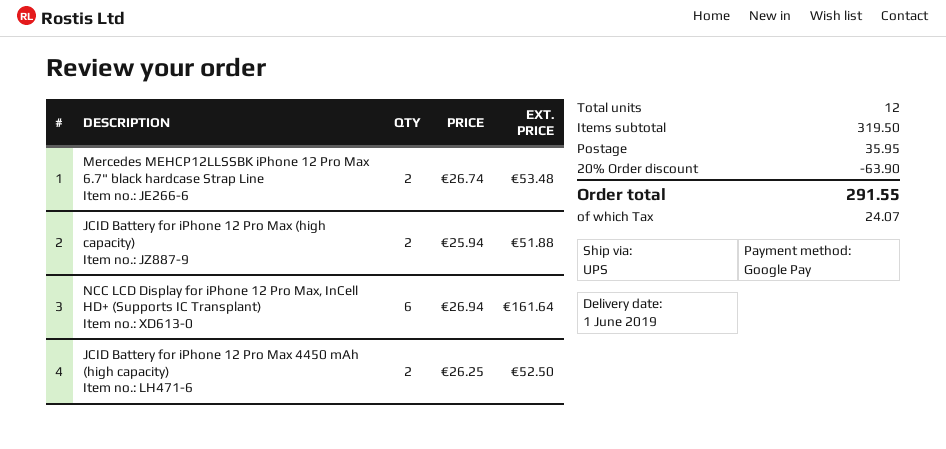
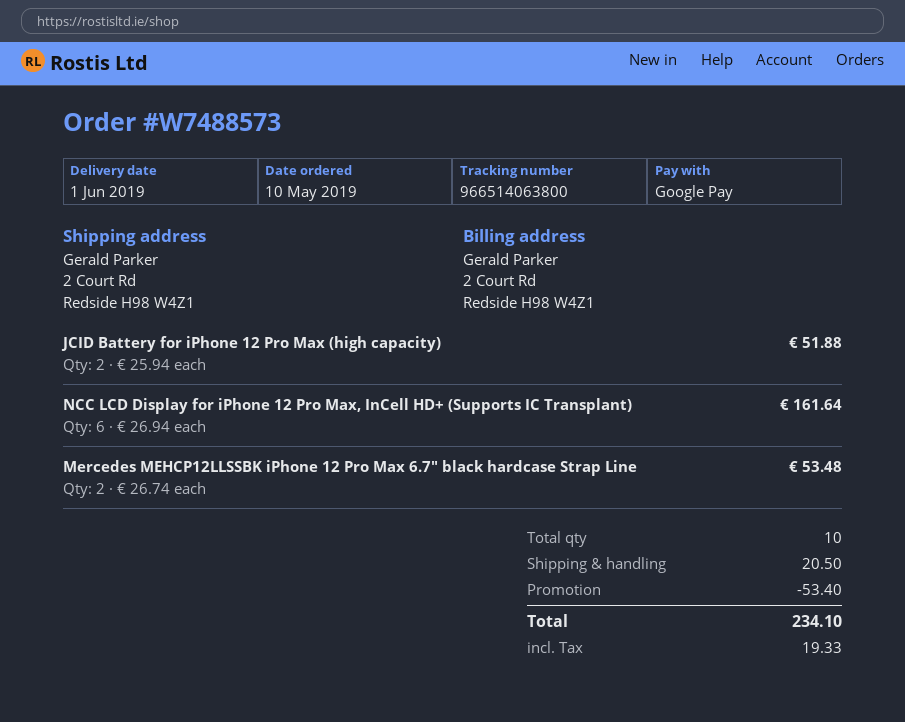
JCID Battery for iPhone 12 Pro Max 4450 mAh (high capacity): 2 x 26.25 = 52.50 -> none
total quantity: 12 -> 10
discount: 63.90 -> 53.40
shipping: 35.95 -> 20.50
tax: 24.07 -> 19.33
total: 291.55 -> 234.10

